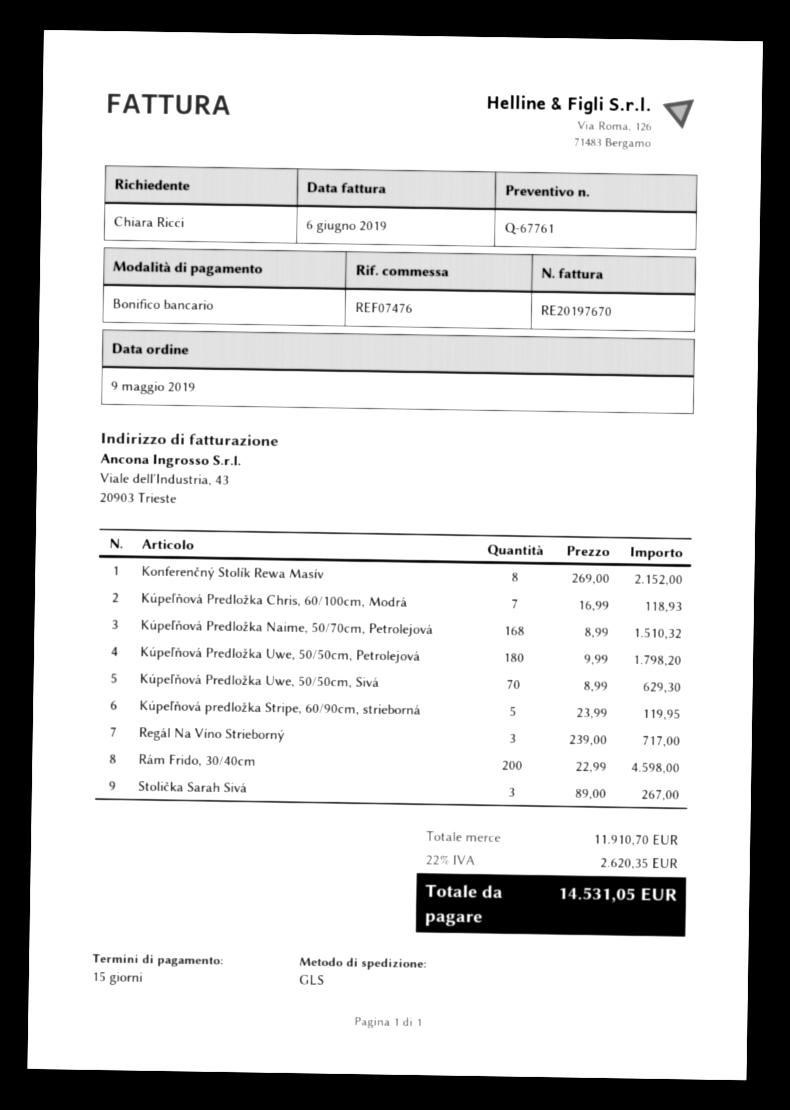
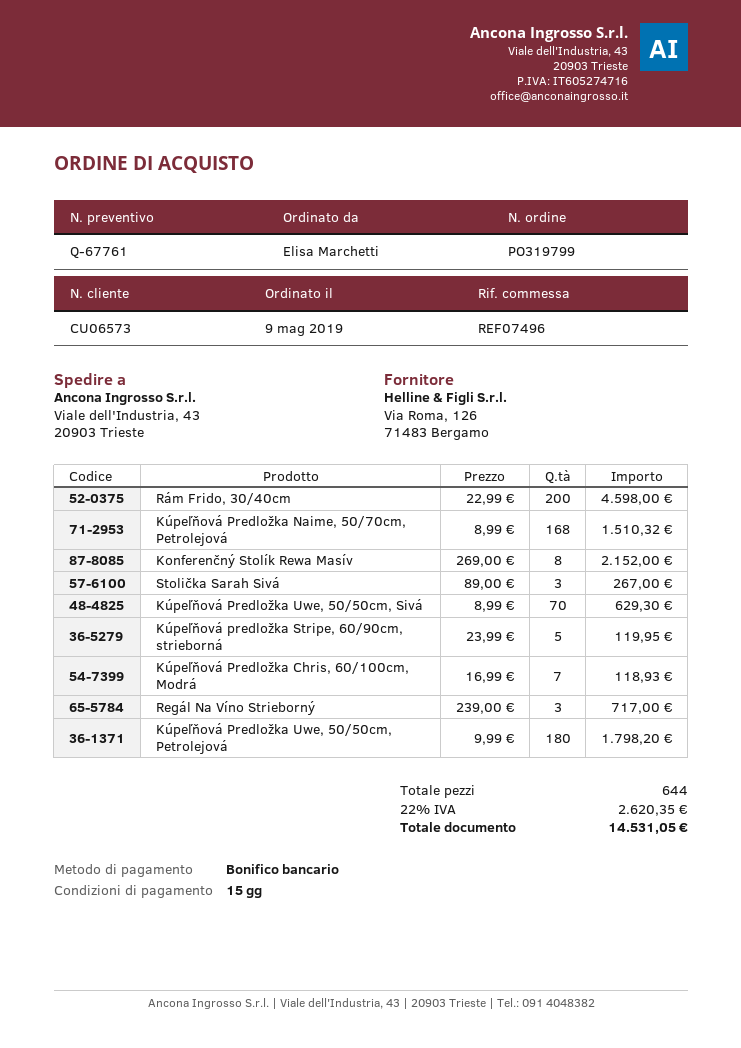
reference: REF07476 -> REF07496
ordered by: Chiara Ricci -> Elisa Marchetti

